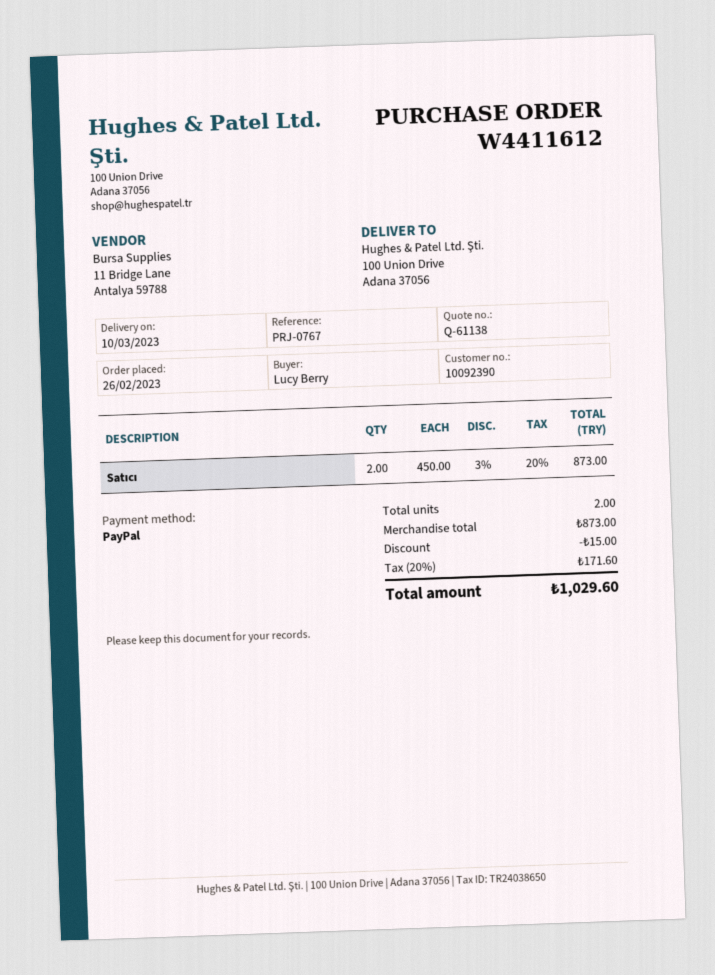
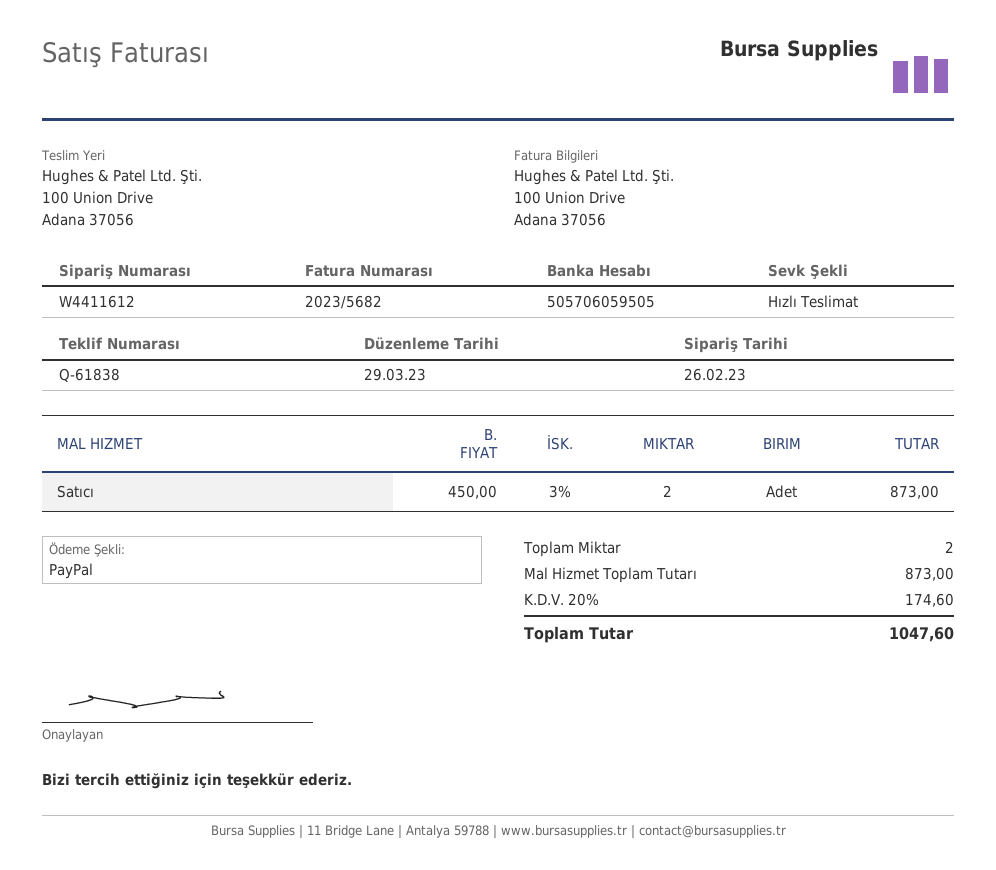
quote number: Q-61138 -> Q-61838
discount: 15.00 -> none
tax: 20% = 171.60 -> 20% = 174.60
total: 1029.60 -> 1047.60

